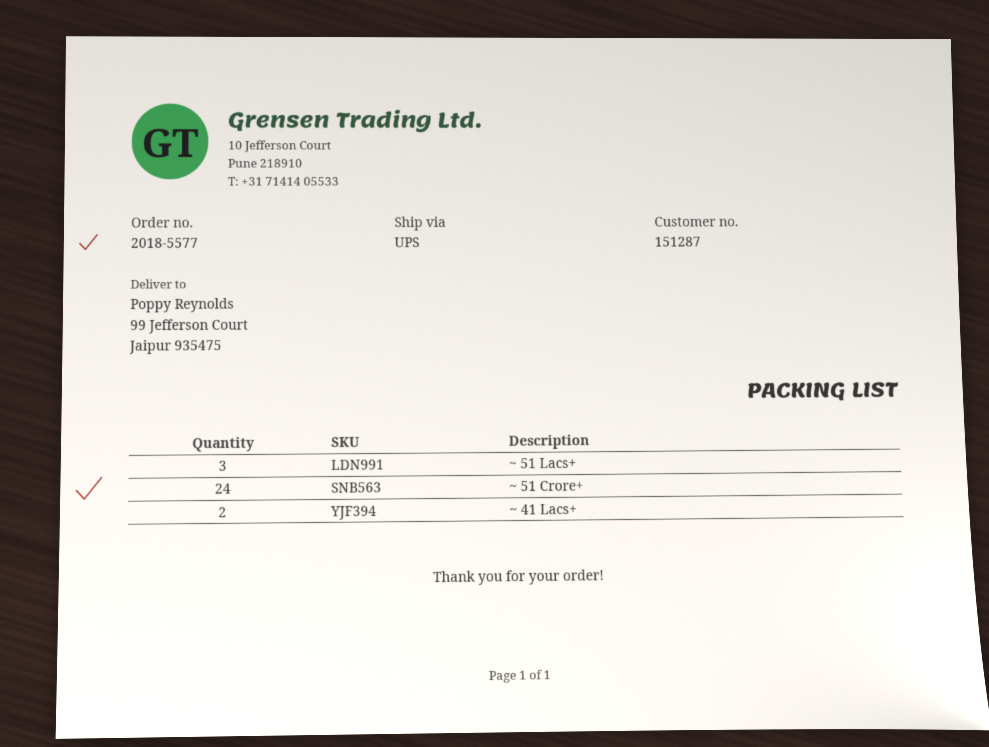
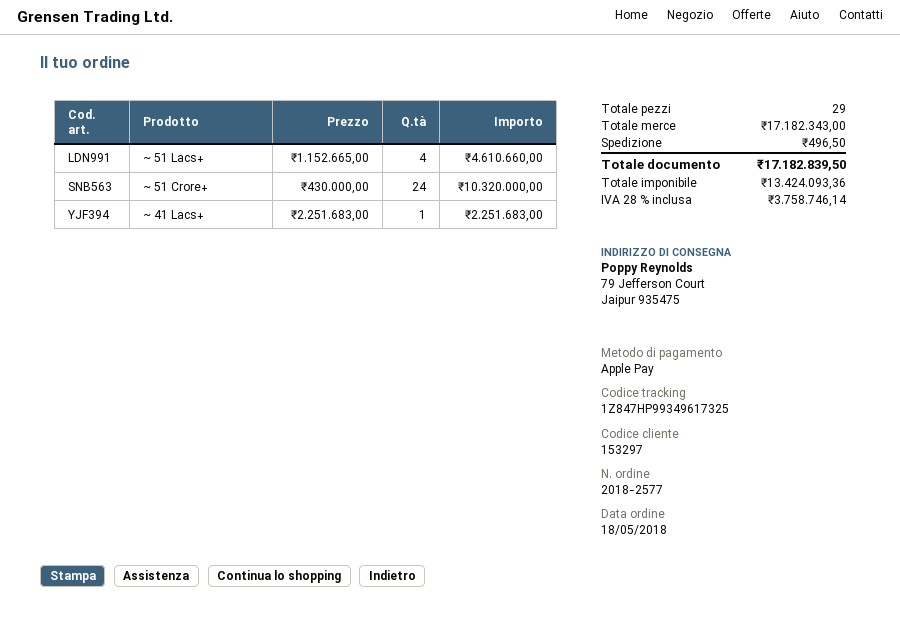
order number: 2018-5577 -> 2018-2577
customer number: 151287 -> 153297
ship to: 99 Jefferson Court, Jaipur 935475 -> 79 Jefferson Court, Jaipur 935475
~ 51 Lacs+: 3 -> 4
~ 41 Lacs+: 2 -> 1

